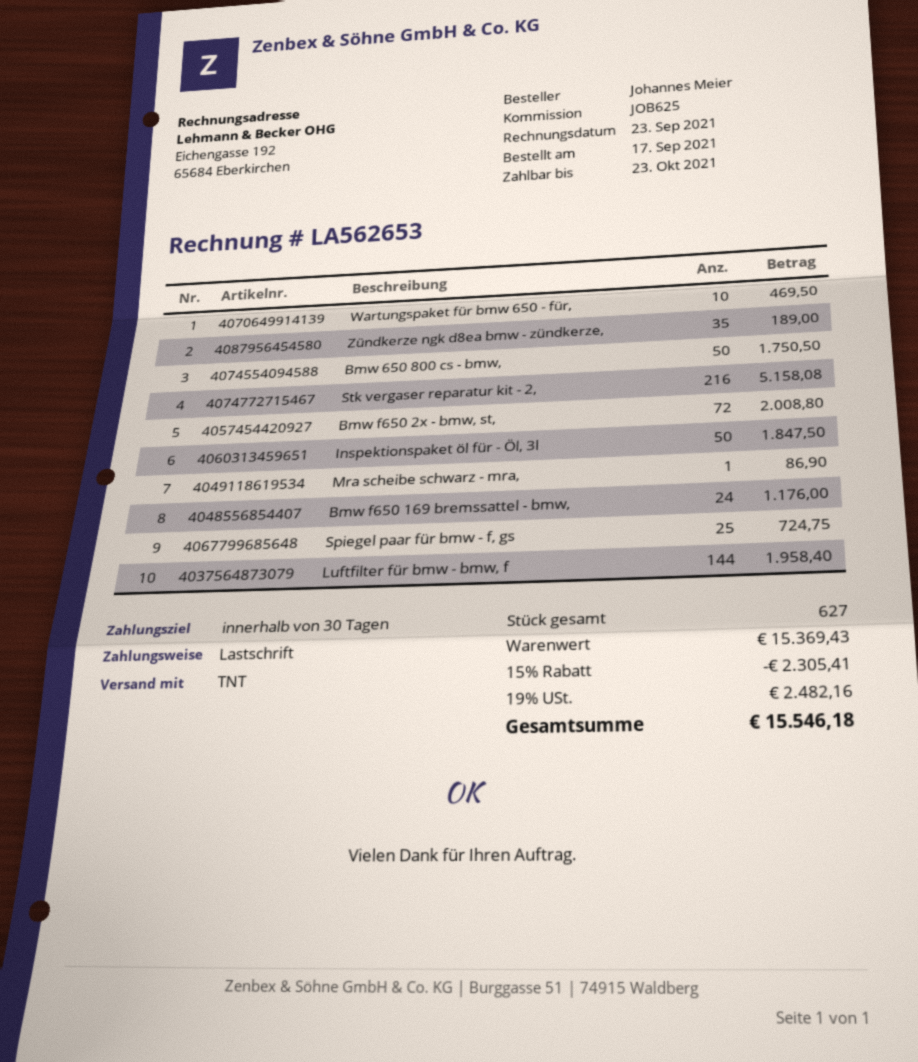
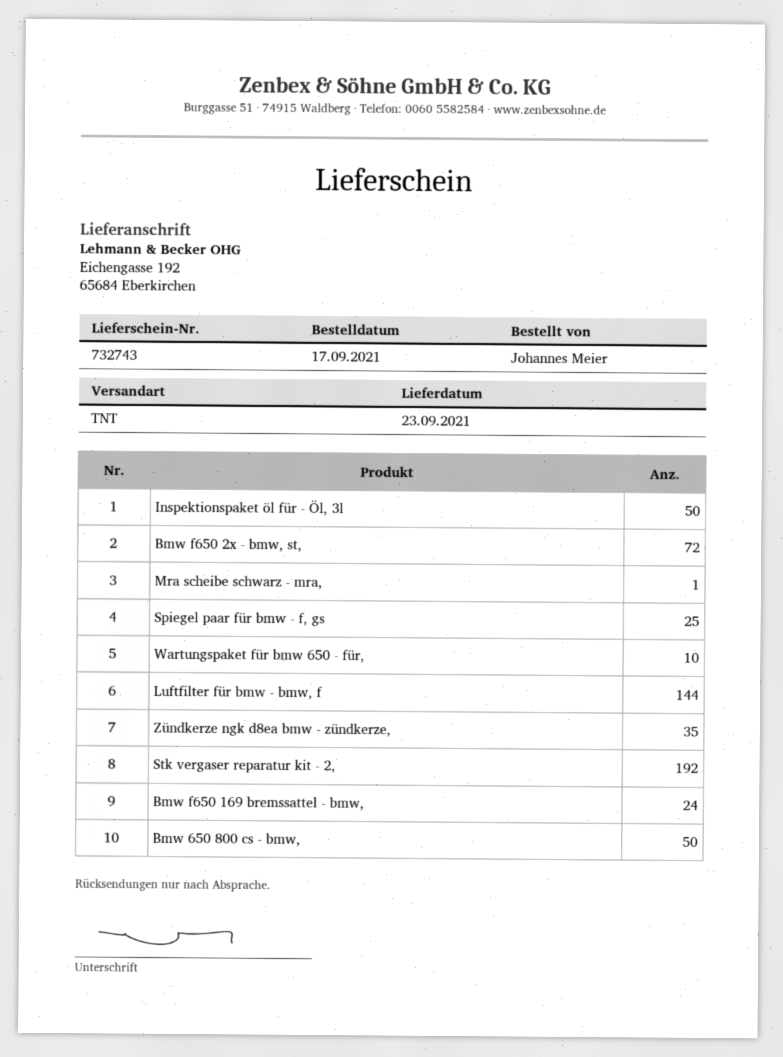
Stk vergaser reparatur kit - 2,: 216 -> 192

